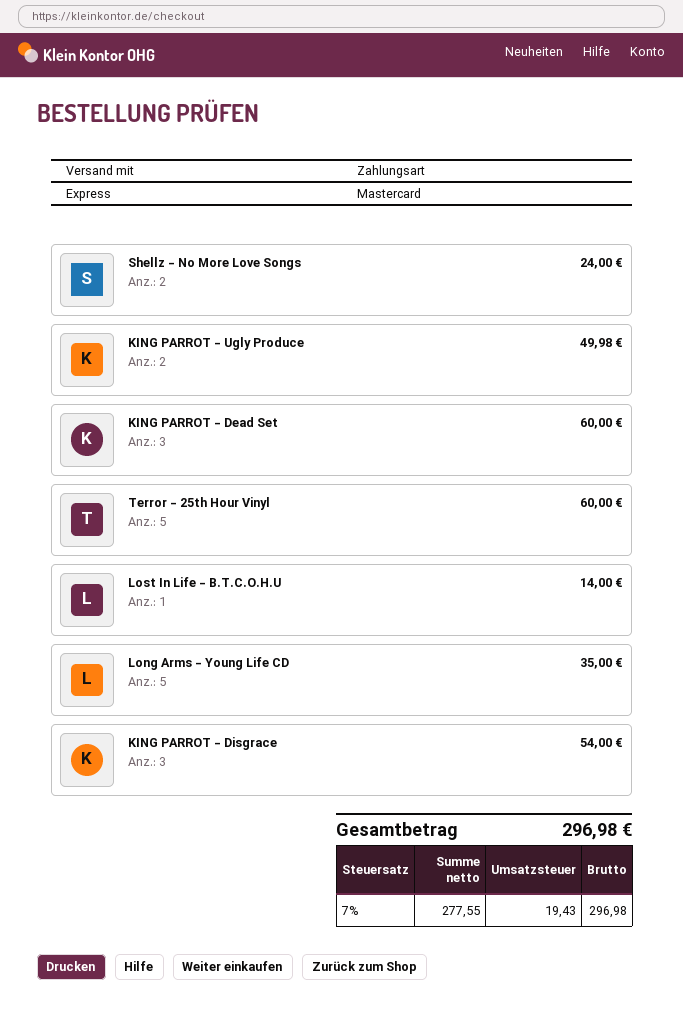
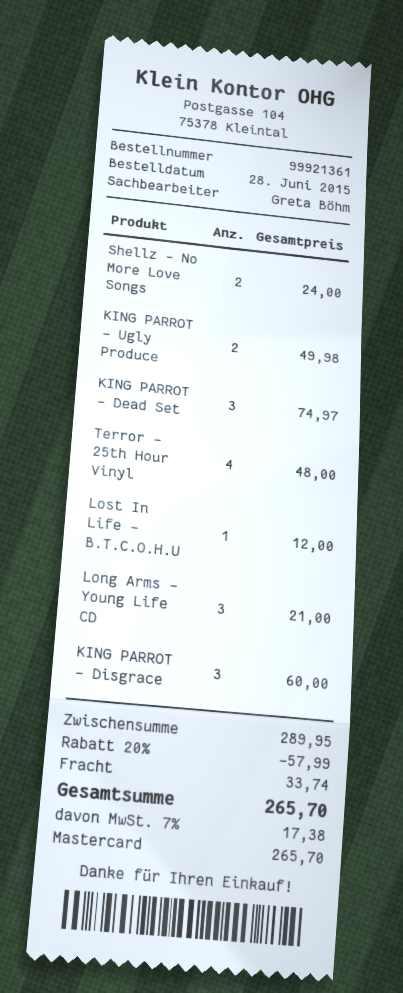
KING PARROT - Dead Set: 3 for 60.00 -> 3 for 74.97
Terror - 25th Hour Vinyl: 5 for 60.00 -> 4 for 48.00
Lost In Life - B.T.C.O.H.U: 1 for 14.00 -> 1 for 12.00
Long Arms - Young Life CD: 5 for 35.00 -> 3 for 21.00
KING PARROT - Disgrace: 3 for 54.00 -> 3 for 60.00
discount: none -> 20% = 57.99
shipping: none -> 33.74
tax: 7% = 19.43 -> 7% = 17.38
total: 296.98 -> 265.70

